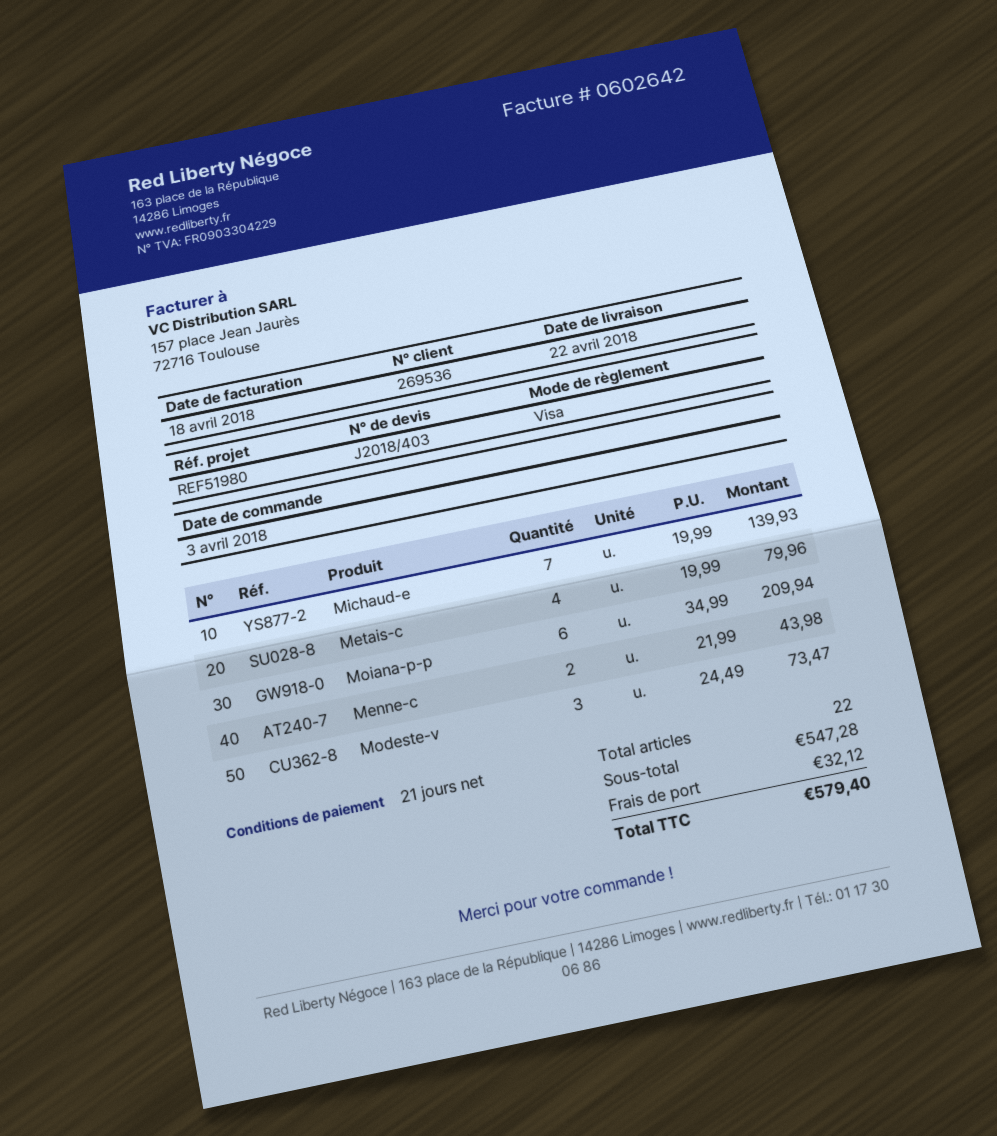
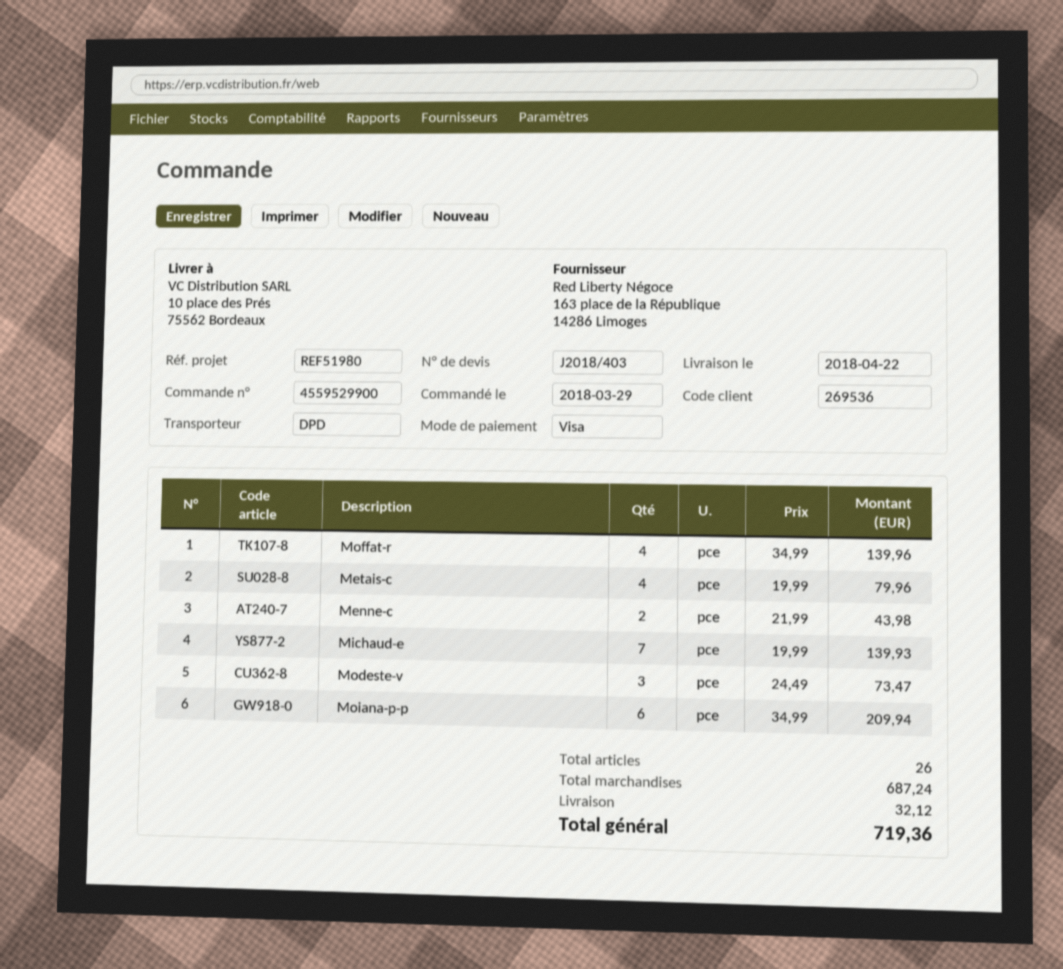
order date: 2018-04-03 -> 2018-03-29
Moffat-r: none -> 4 x 34.99 = 139.96
total quantity: 22 -> 26
subtotal: 547.28 -> 687.24
total: 579.40 -> 719.36

